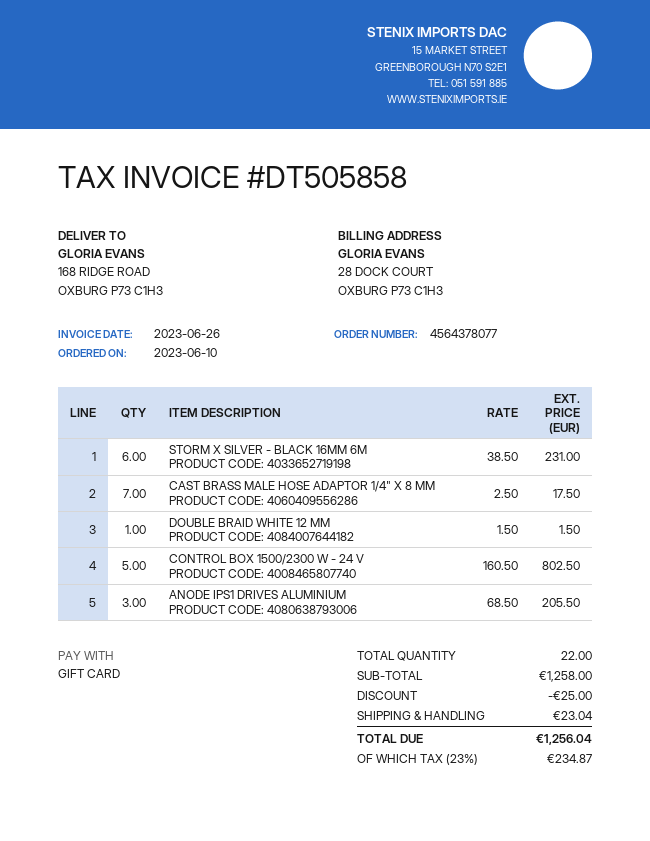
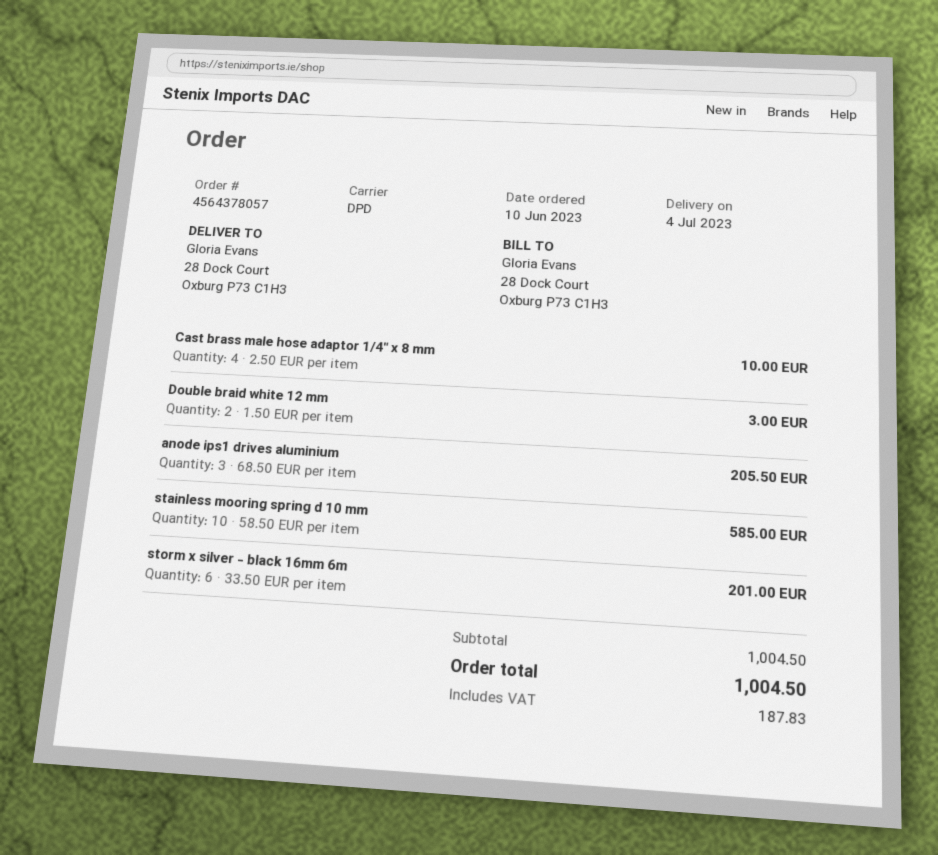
order number: 4564378077 -> 4564378057
ship to: 168 RIDGE ROAD, OXBURG P73 C1H3 -> 28 Dock Court, Oxburg P73 C1H3
STORM X SILVER - BLACK 16MM 6M: 6 x 38.50 = 231.00 -> 6 x 33.50 = 201.00
CAST BRASS MALE HOSE ADAPTOR 1/4" X 8 MM: 7 x 2.50 = 17.50 -> 4 x 2.50 = 10.00
DOUBLE BRAID WHITE 12 MM: 1 x 1.50 = 1.50 -> 2 x 1.50 = 3.00
CONTROL BOX 1500/2300 W - 24 V: 5 x 160.50 = 802.50 -> none
stainless mooring spring d 10 mm: none -> 10 x 58.50 = 585.00
subtotal: 1258.00 -> 1004.50
discount: 25.00 -> none
shipping: 23.04 -> none
tax: 234.87 -> 187.83
total: 1256.04 -> 1004.50

